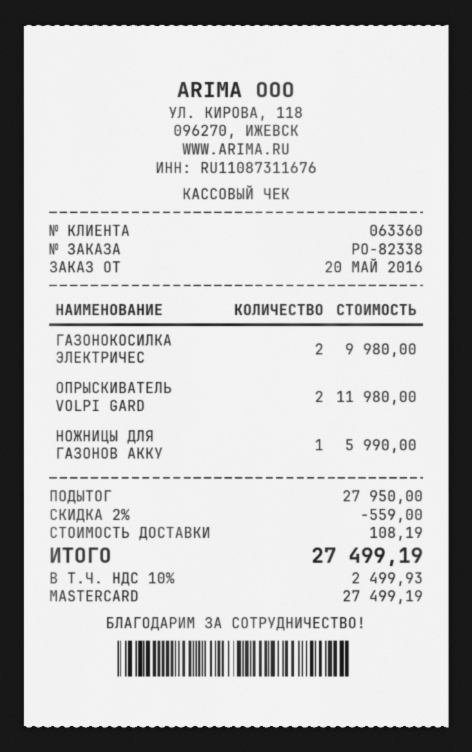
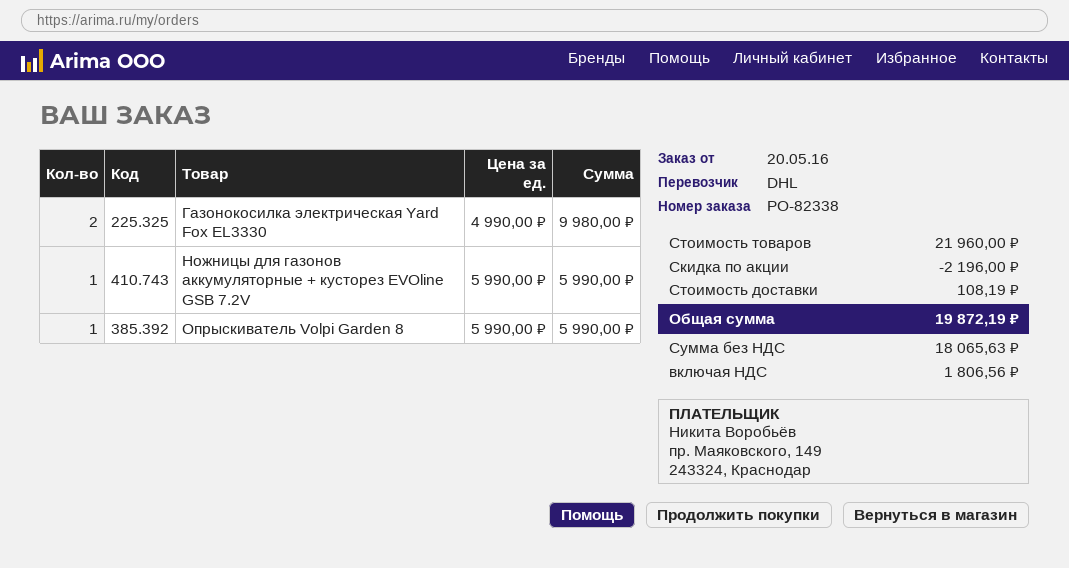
ОПРЫСКИВАТЕЛЬ VOLPI GARD: 2 for 11980.00 -> 1 for 5990.00
subtotal: 27950.00 -> 21960.00
discount: 559.00 -> 2196.00
tax: 2499.93 -> 1806.56
total: 27499.19 -> 19872.19

